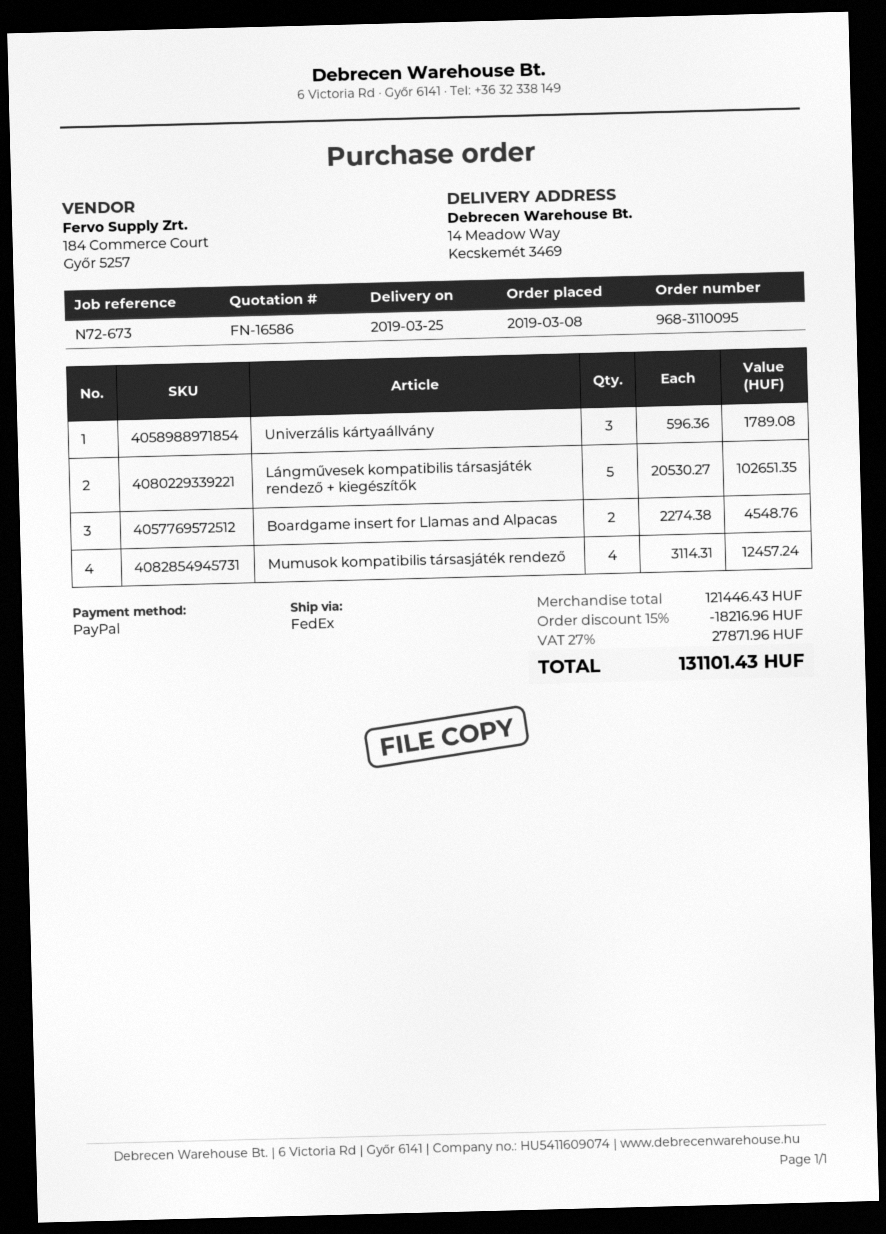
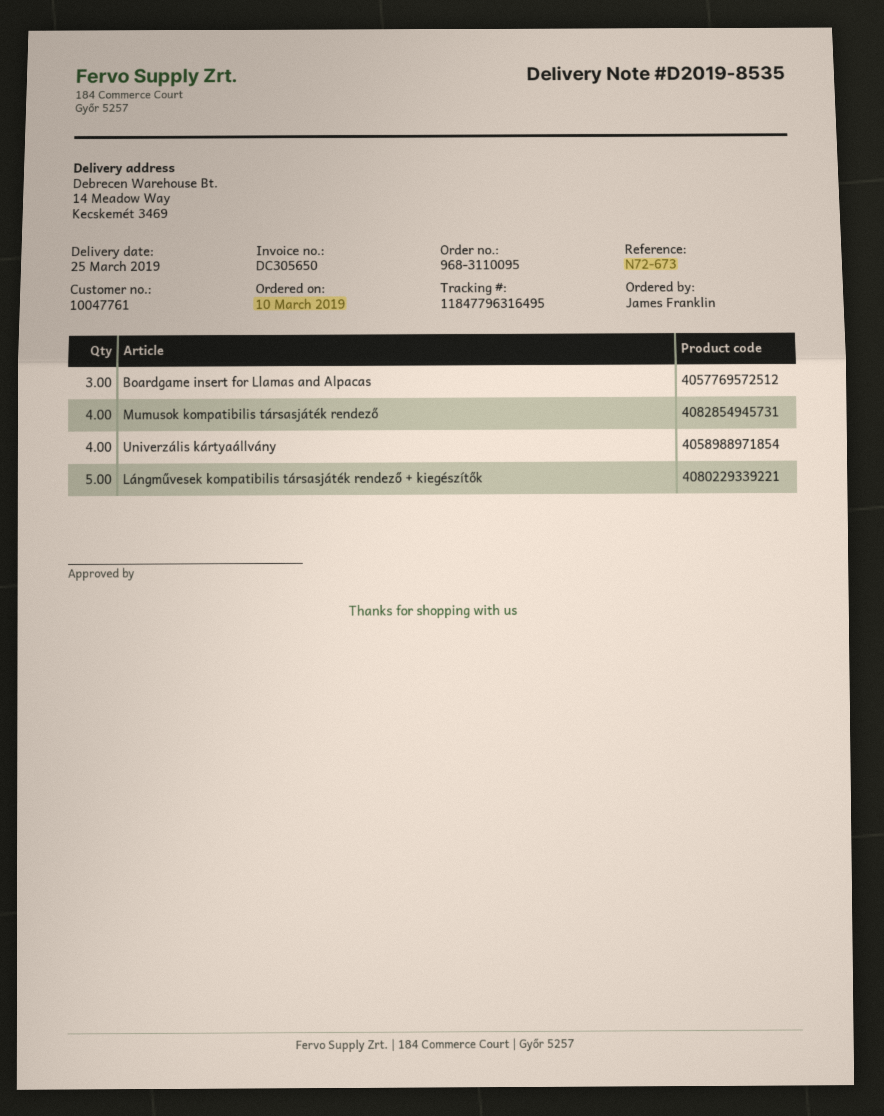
order date: 2019-03-08 -> 2019-03-10
Univerzális kártyaállvány: 3 -> 4
Boardgame insert for Llamas and Alpacas: 2 -> 3

